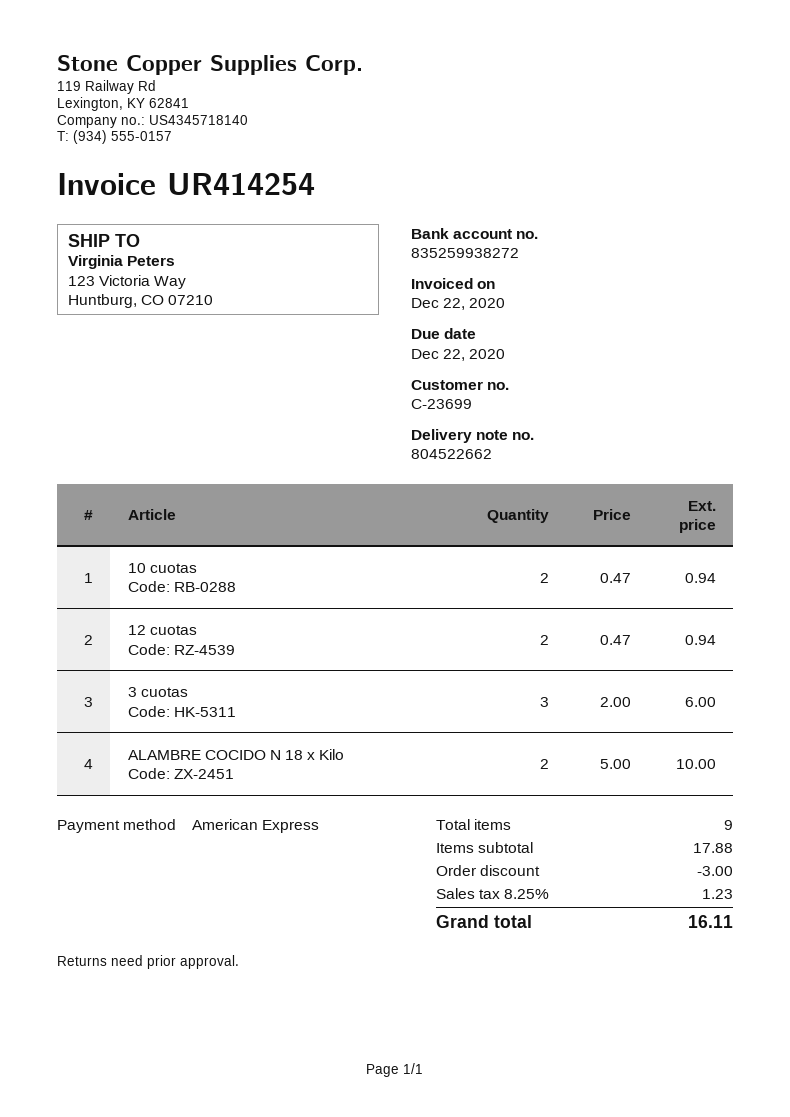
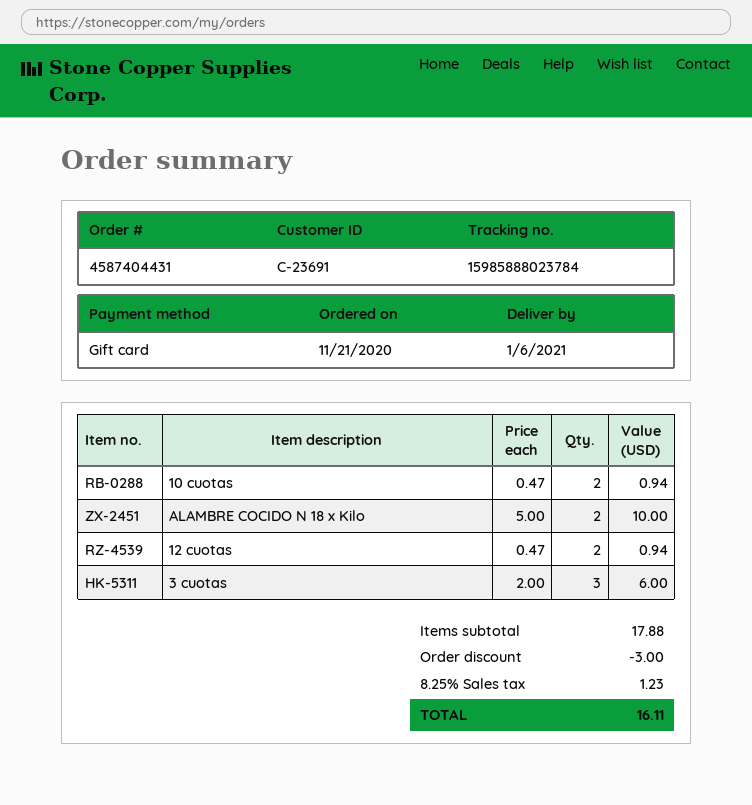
customer number: C-23699 -> C-23691
payment method: American Express -> gift card

